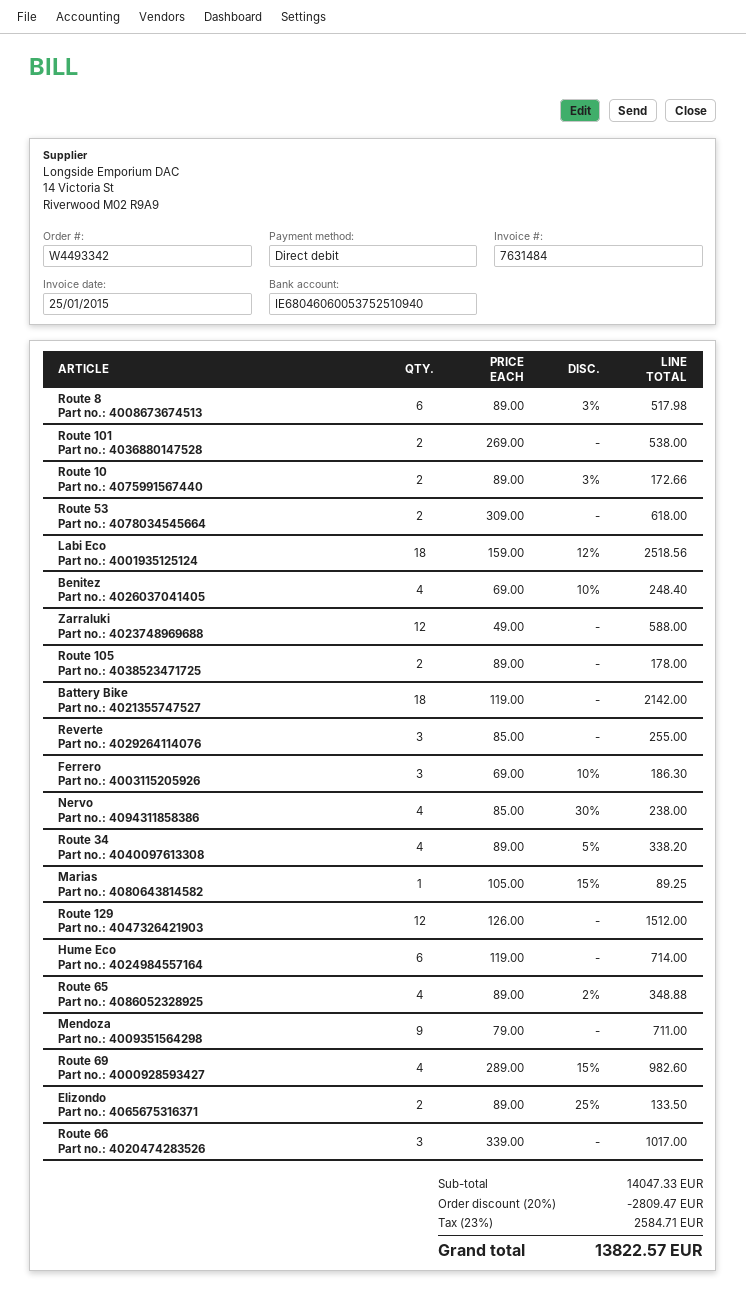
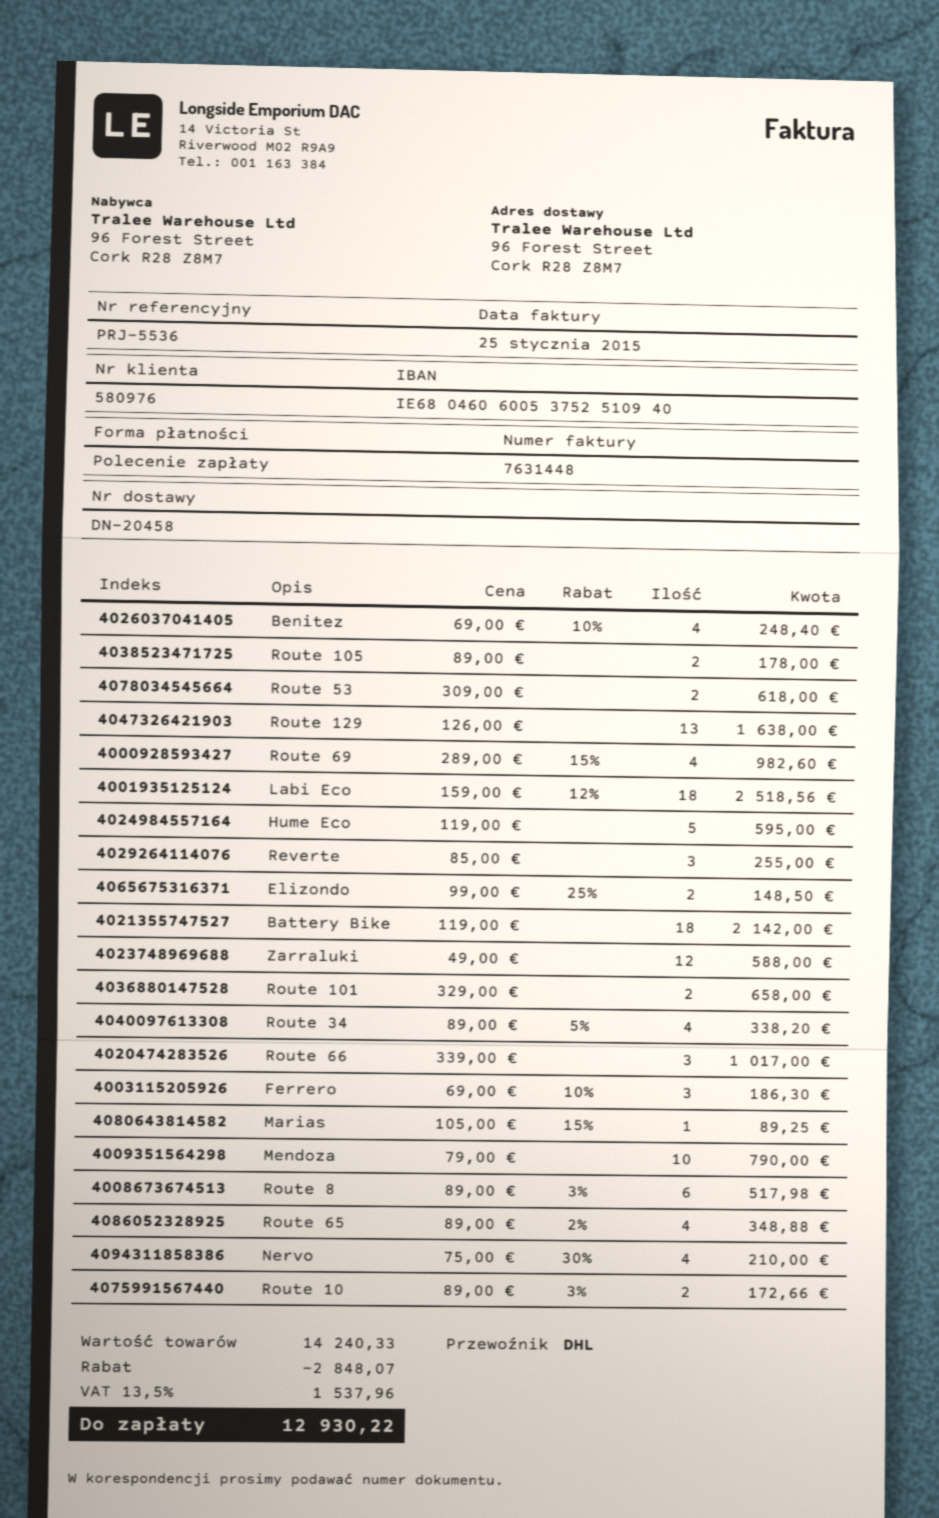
invoice number: 7631484 -> 7631448
Route 101: 2 x 269.00 = 538.00 -> 2 x 329.00 = 658.00
Nervo: 4 x 85.00 - 30% = 238.00 -> 4 x 75.00 - 30% = 210.00
Route 129: 12 x 126.00 = 1512.00 -> 13 x 126.00 = 1638.00
Hume Eco: 6 x 119.00 = 714.00 -> 5 x 119.00 = 595.00
Mendoza: 9 x 79.00 = 711.00 -> 10 x 79.00 = 790.00
Elizondo: 2 x 89.00 - 25% = 133.50 -> 2 x 99.00 - 25% = 148.50
subtotal: 14047.33 -> 14240.33
discount: 2809.47 -> 2848.07
tax: 23% = 2584.71 -> 13.5% = 1537.96
total: 13822.57 -> 12930.22

